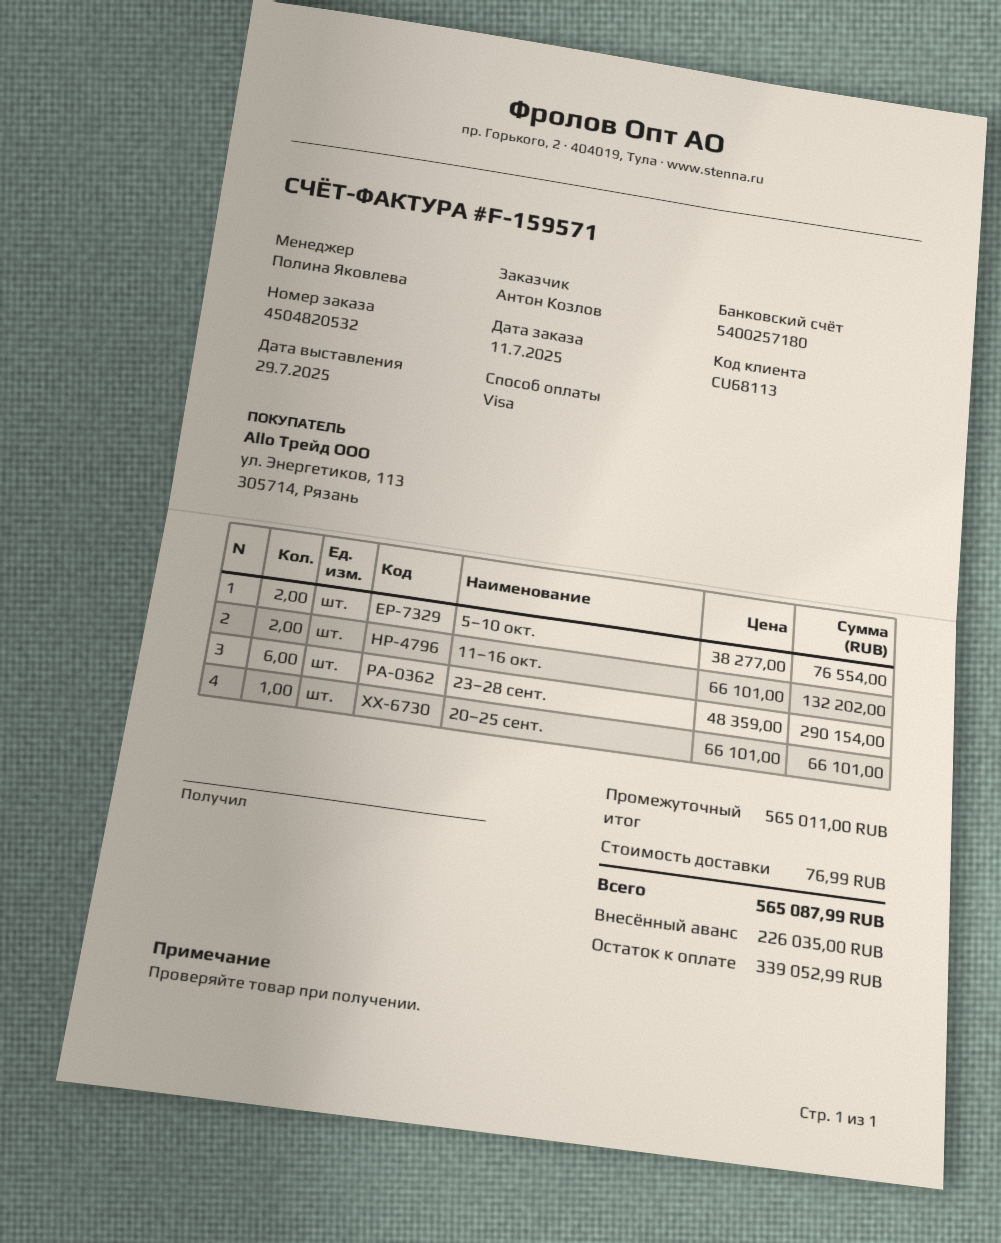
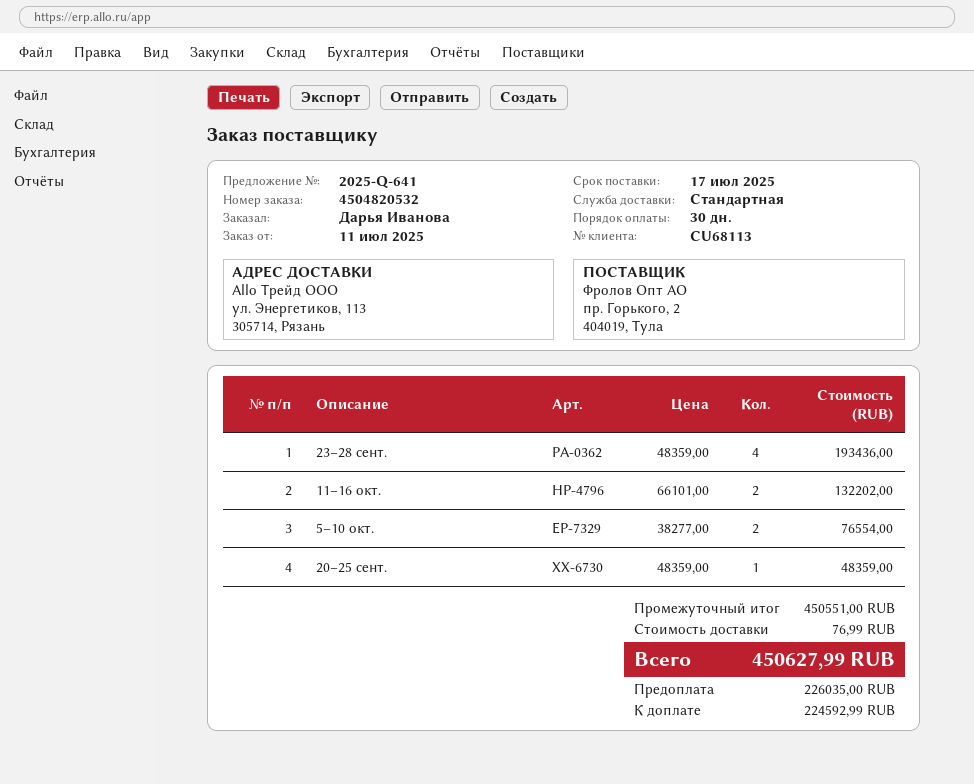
ordered by: Антон Козлов -> Дарья Иванова
23–28 сент.: 6 x 48359.00 = 290154.00 -> 4 x 48359.00 = 193436.00
20–25 сент.: 1 x 66101.00 = 66101.00 -> 1 x 48359.00 = 48359.00
subtotal: 565011.00 -> 450551.00
total: 565087.99 -> 450627.99
balance: 339052.99 -> 224592.99

